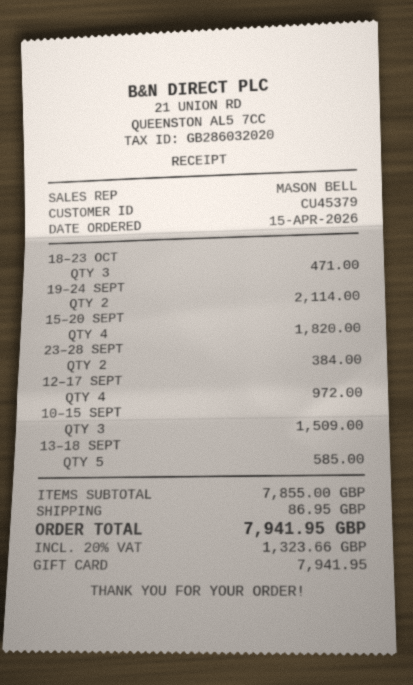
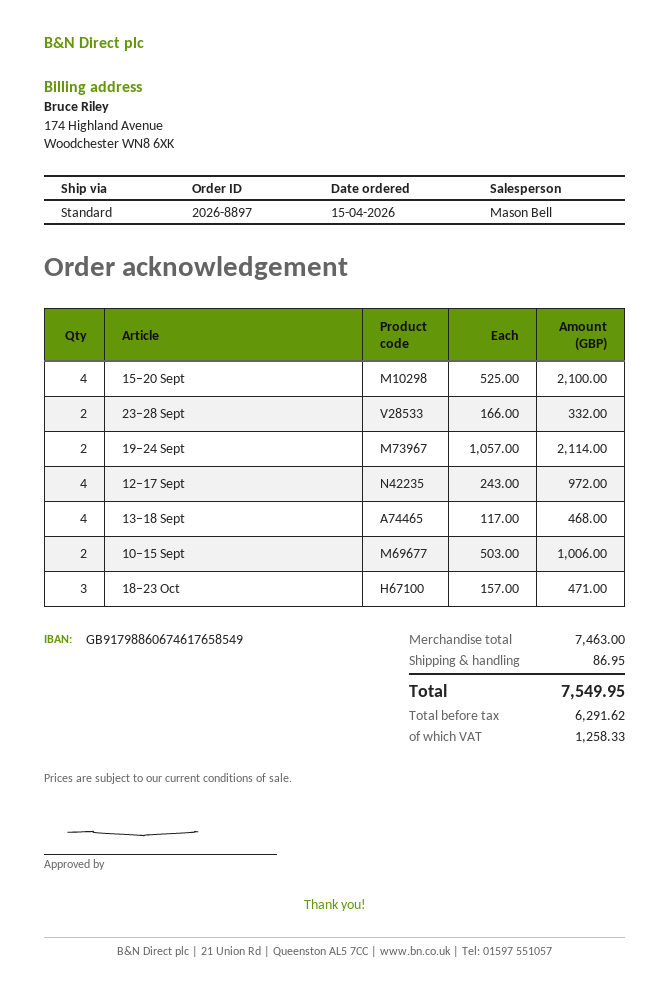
15–20 SEPT: 4 for 1820.00 -> 4 for 2100.00
23–28 SEPT: 2 for 384.00 -> 2 for 332.00
10–15 SEPT: 3 for 1509.00 -> 2 for 1006.00
13–18 SEPT: 5 for 585.00 -> 4 for 468.00
subtotal: 7855.00 -> 7463.00
tax: 1323.66 -> 1258.33
total: 7941.95 -> 7549.95

